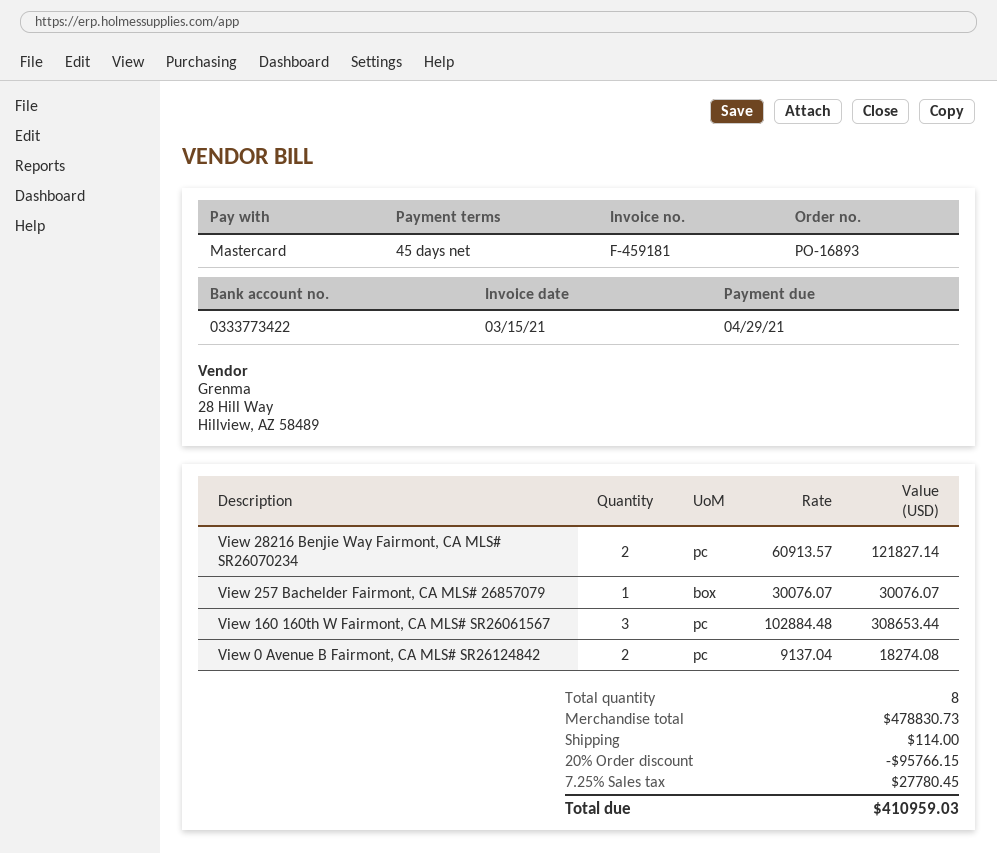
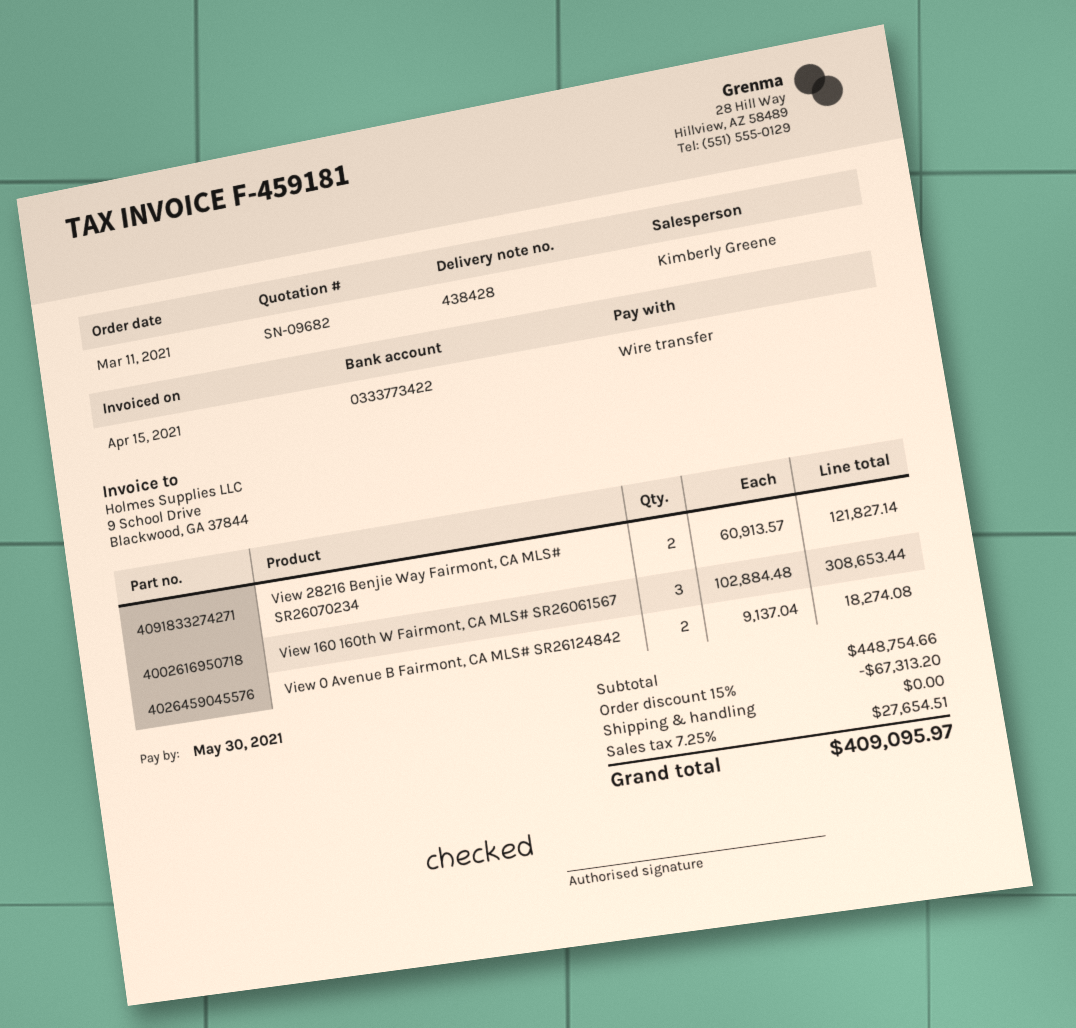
invoice date: 2021-03-15 -> 2021-04-15
due date: 2021-04-29 -> 2021-05-30
payment method: Mastercard -> bank transfer
View 257 Bachelder Fairmont, CA MLS# 26857079: 1 x 30076.07 = 30076.07 -> none
subtotal: 478830.73 -> 448754.66
discount: 20% = 95766.15 -> 15% = 67313.20
shipping: 114.00 -> 0.00
tax: 7.25% = 27780.45 -> 7.25% = 27654.51
total: 410959.03 -> 409095.97

